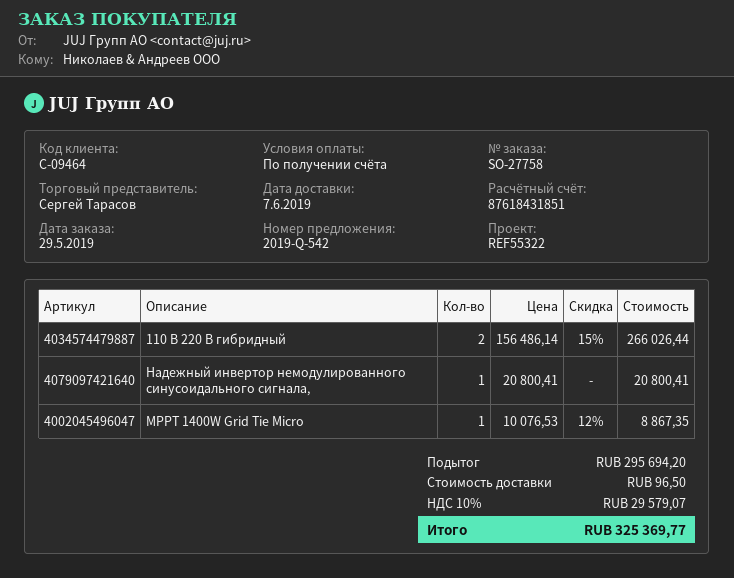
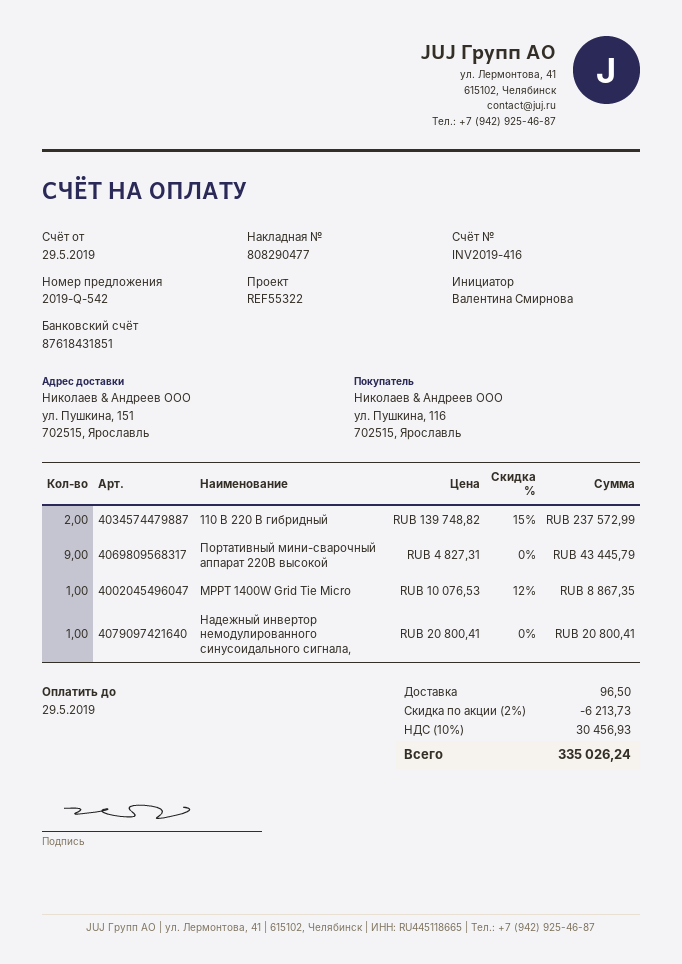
110 В 220 В гибридный: 2 x 156486.14 - 15% = 266026.44 -> 2 x 139748.82 - 15% = 237572.99
Портативный мини-сварочный аппарат 220В высокой: none -> 9 x 4827.31 = 43445.79
discount: none -> 2% = 6213.73
tax: 10% = 29579.07 -> 10% = 30456.93
total: 325369.77 -> 335026.24

